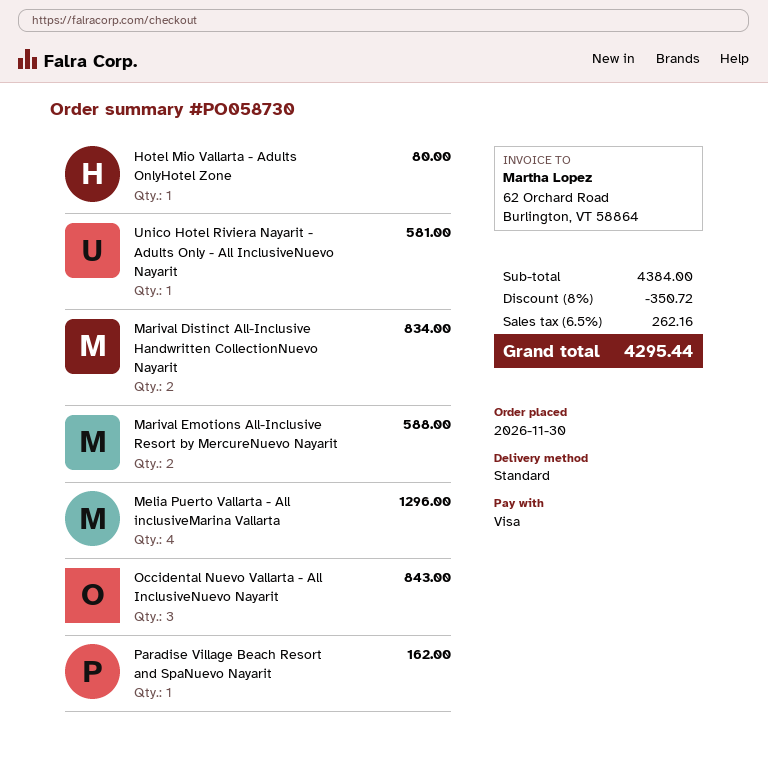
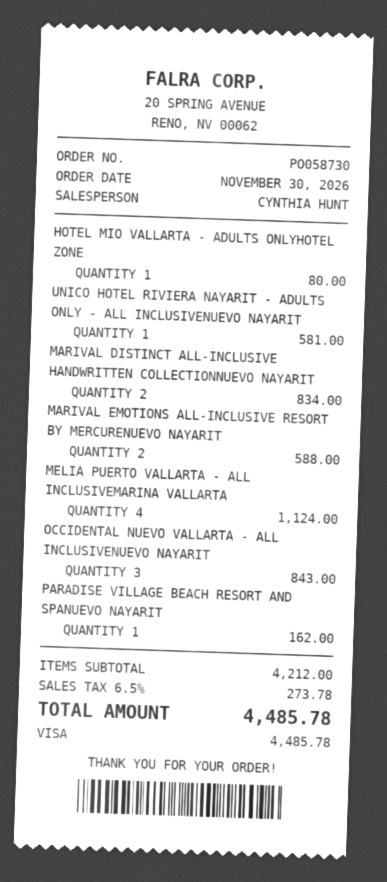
Melia Puerto Vallarta - All inclusiveMarina Vallarta: 4 for 1296.00 -> 4 for 1124.00
subtotal: 4384.00 -> 4212.00
discount: 8% = 350.72 -> none
tax: 6.5% = 262.16 -> 6.5% = 273.78
total: 4295.44 -> 4485.78

